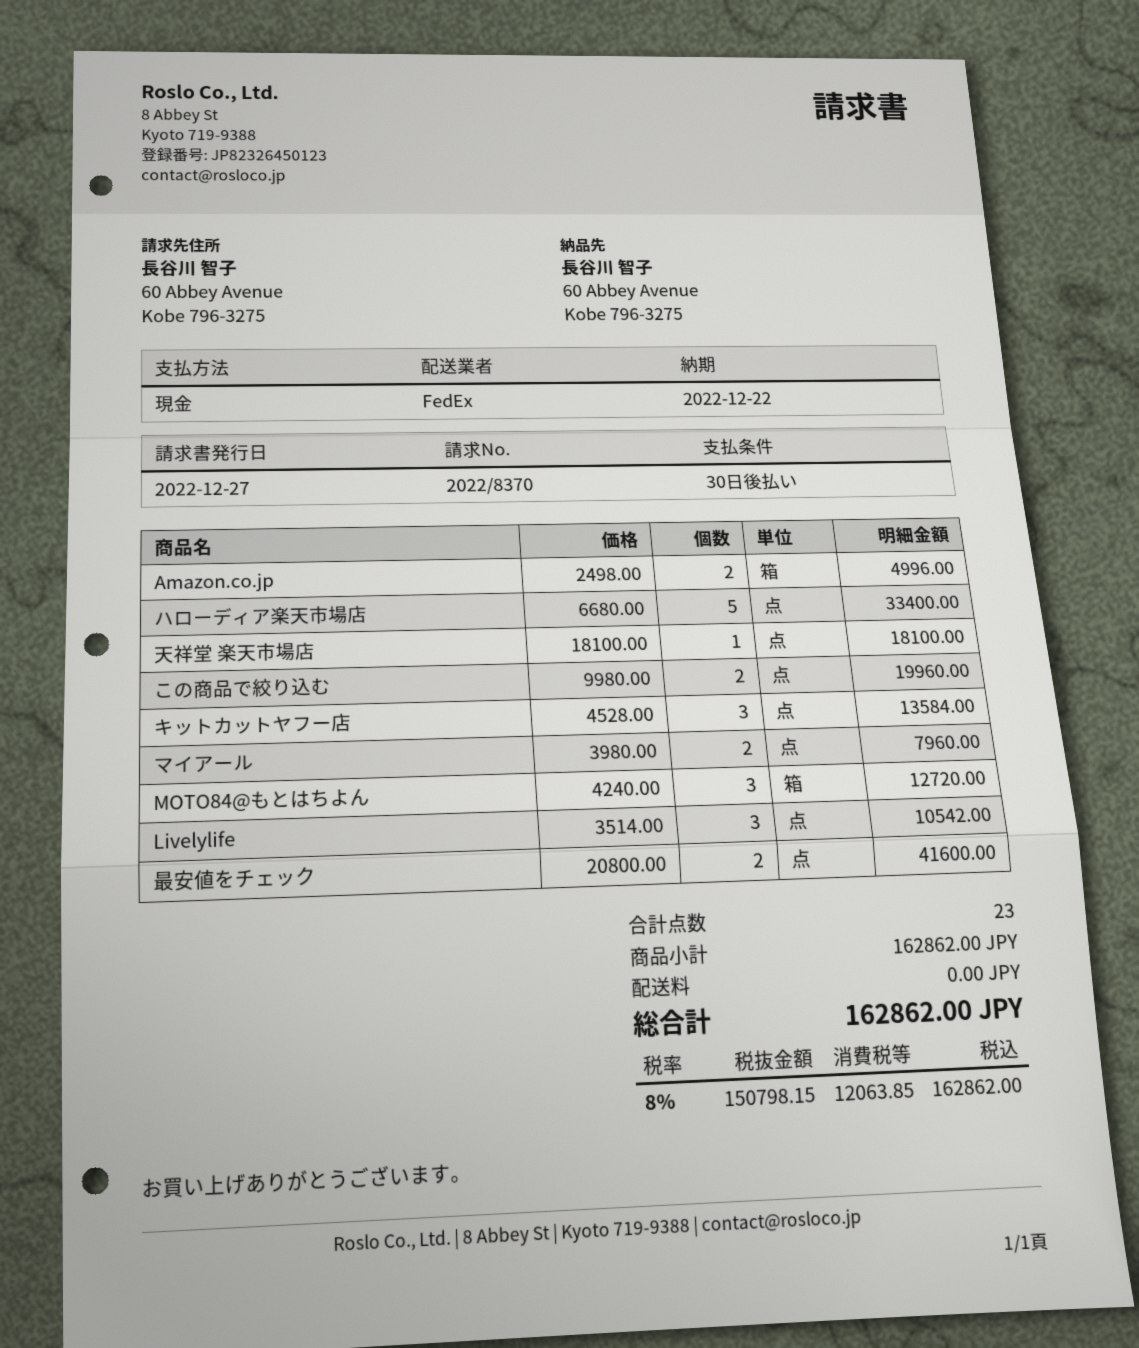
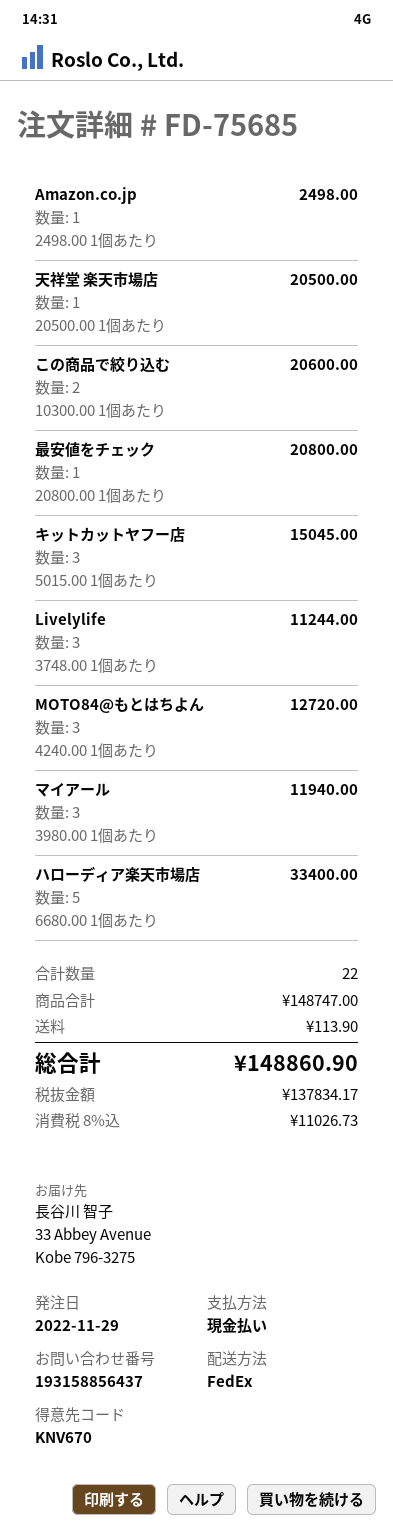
ship to: 60 Abbey Avenue, Kobe 796-3275 -> 33 Abbey Avenue, Kobe 796-3275
Amazon.co.jp: 2 x 2498.00 = 4996.00 -> 1 x 2498.00 = 2498.00
天祥堂 楽天市場店: 1 x 18100.00 = 18100.00 -> 1 x 20500.00 = 20500.00
この商品で絞り込む: 2 x 9980.00 = 19960.00 -> 2 x 10300.00 = 20600.00
キットカットヤフー店: 3 x 4528.00 = 13584.00 -> 3 x 5015.00 = 15045.00
マイアール: 2 x 3980.00 = 7960.00 -> 3 x 3980.00 = 11940.00
Livelylife: 3 x 3514.00 = 10542.00 -> 3 x 3748.00 = 11244.00
最安値をチェック: 2 x 20800.00 = 41600.00 -> 1 x 20800.00 = 20800.00
total quantity: 23 -> 22
subtotal: 162862.00 -> 148747.00
shipping: 0.00 -> 113.90
net: 150798.15 -> 137834.17
tax: 8% = 12063.85 -> 8% = 11026.73
total: 162862.00 -> 148860.90

